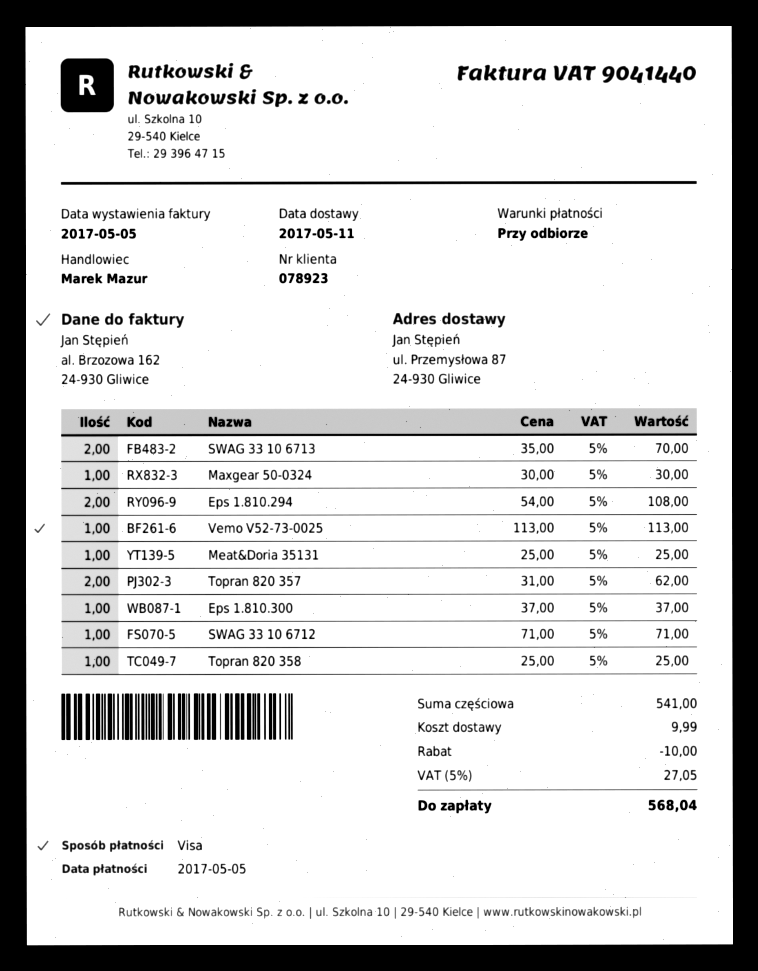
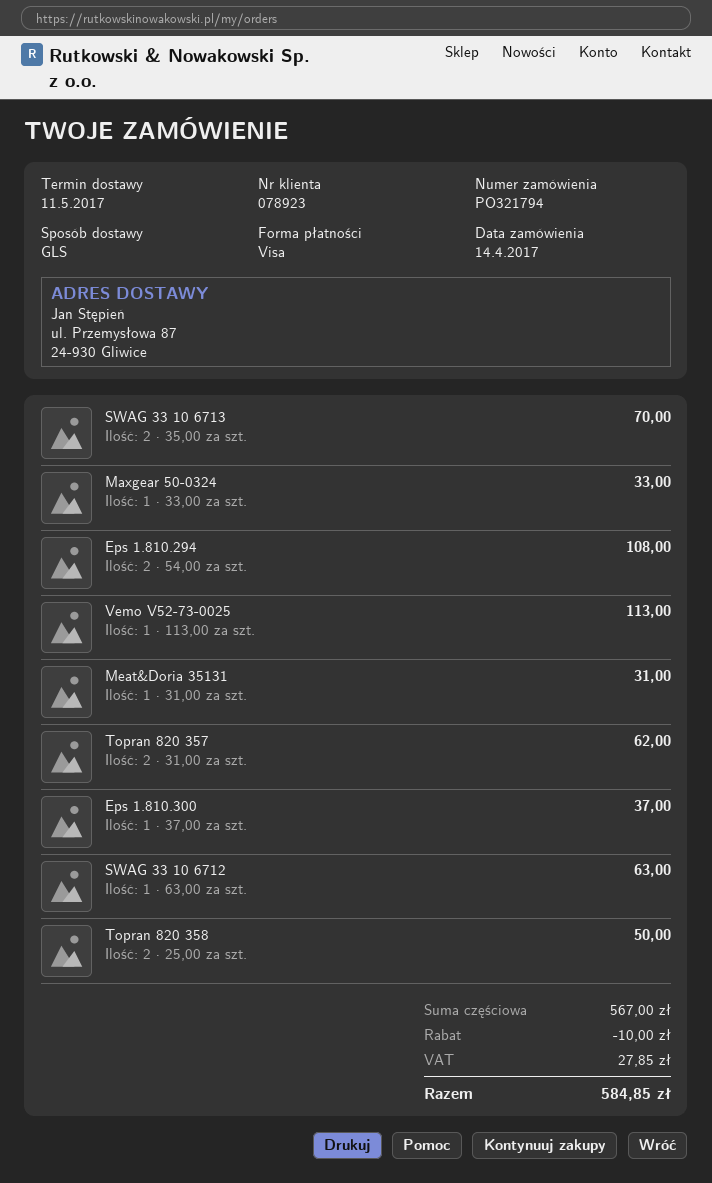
Maxgear 50-0324: 1 x 30.00 = 30.00 -> 1 x 33.00 = 33.00
Meat&Doria 35131: 1 x 25.00 = 25.00 -> 1 x 31.00 = 31.00
SWAG 33 10 6712: 1 x 71.00 = 71.00 -> 1 x 63.00 = 63.00
Topran 820 358: 1 x 25.00 = 25.00 -> 2 x 25.00 = 50.00
subtotal: 541.00 -> 567.00
shipping: 9.99 -> none
tax: 27.05 -> 27.85
total: 568.04 -> 584.85

